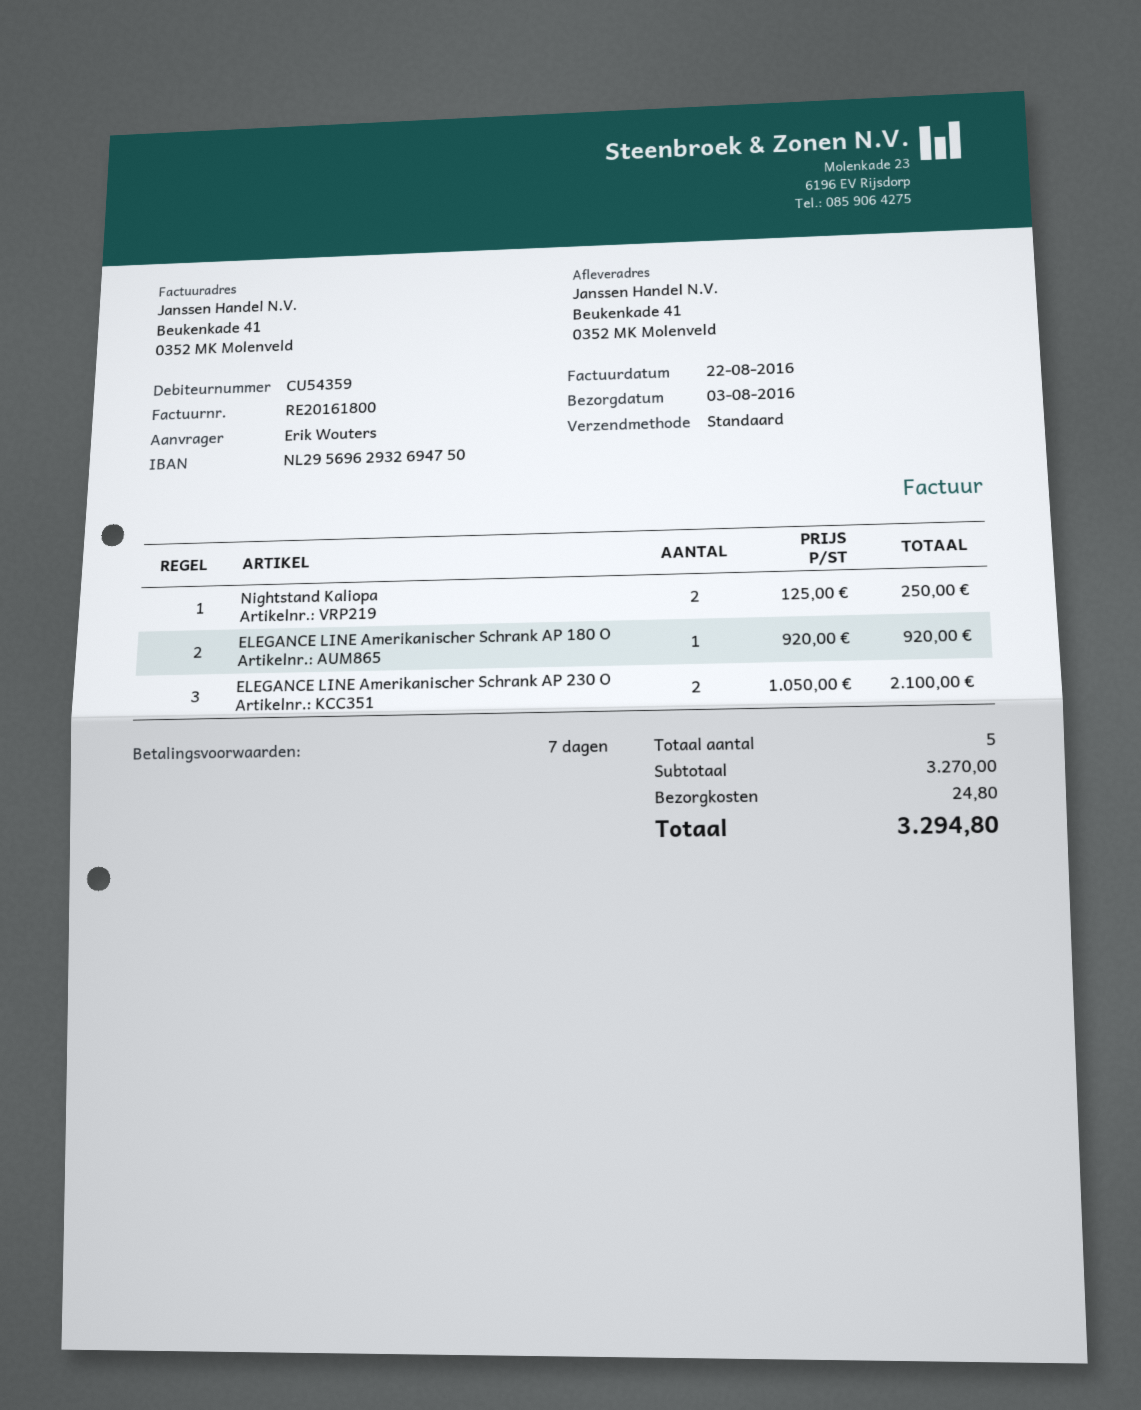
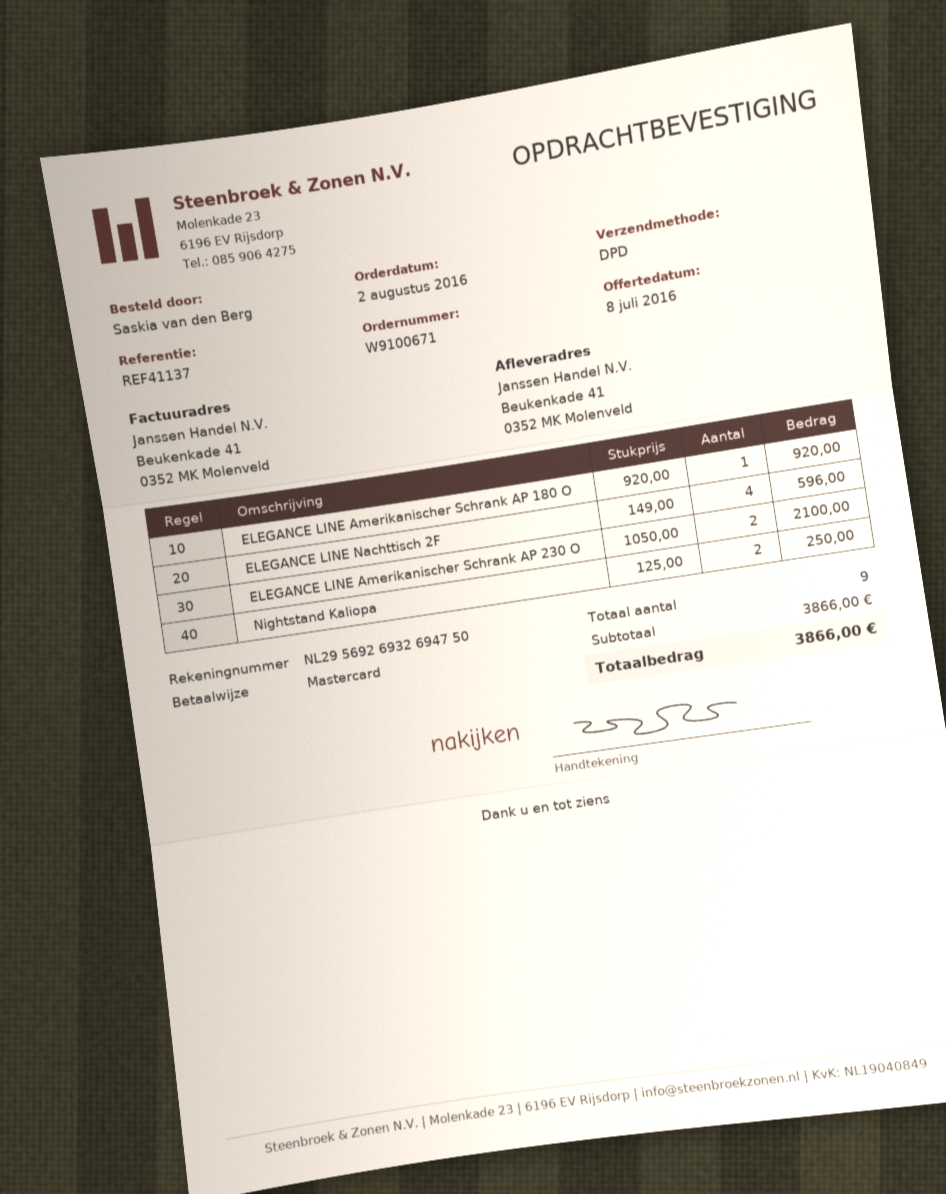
ordered by: Erik Wouters -> Saskia van den Berg
bank account: NL2956962932694750 -> NL2956926932694750
shipping method: standard -> DPD
ELEGANCE LINE Nachttisch 2F: none -> 4 x 149.00 = 596.00
total quantity: 5 -> 9
subtotal: 3270.00 -> 3866.00
shipping: 24.80 -> none
total: 3294.80 -> 3866.00

